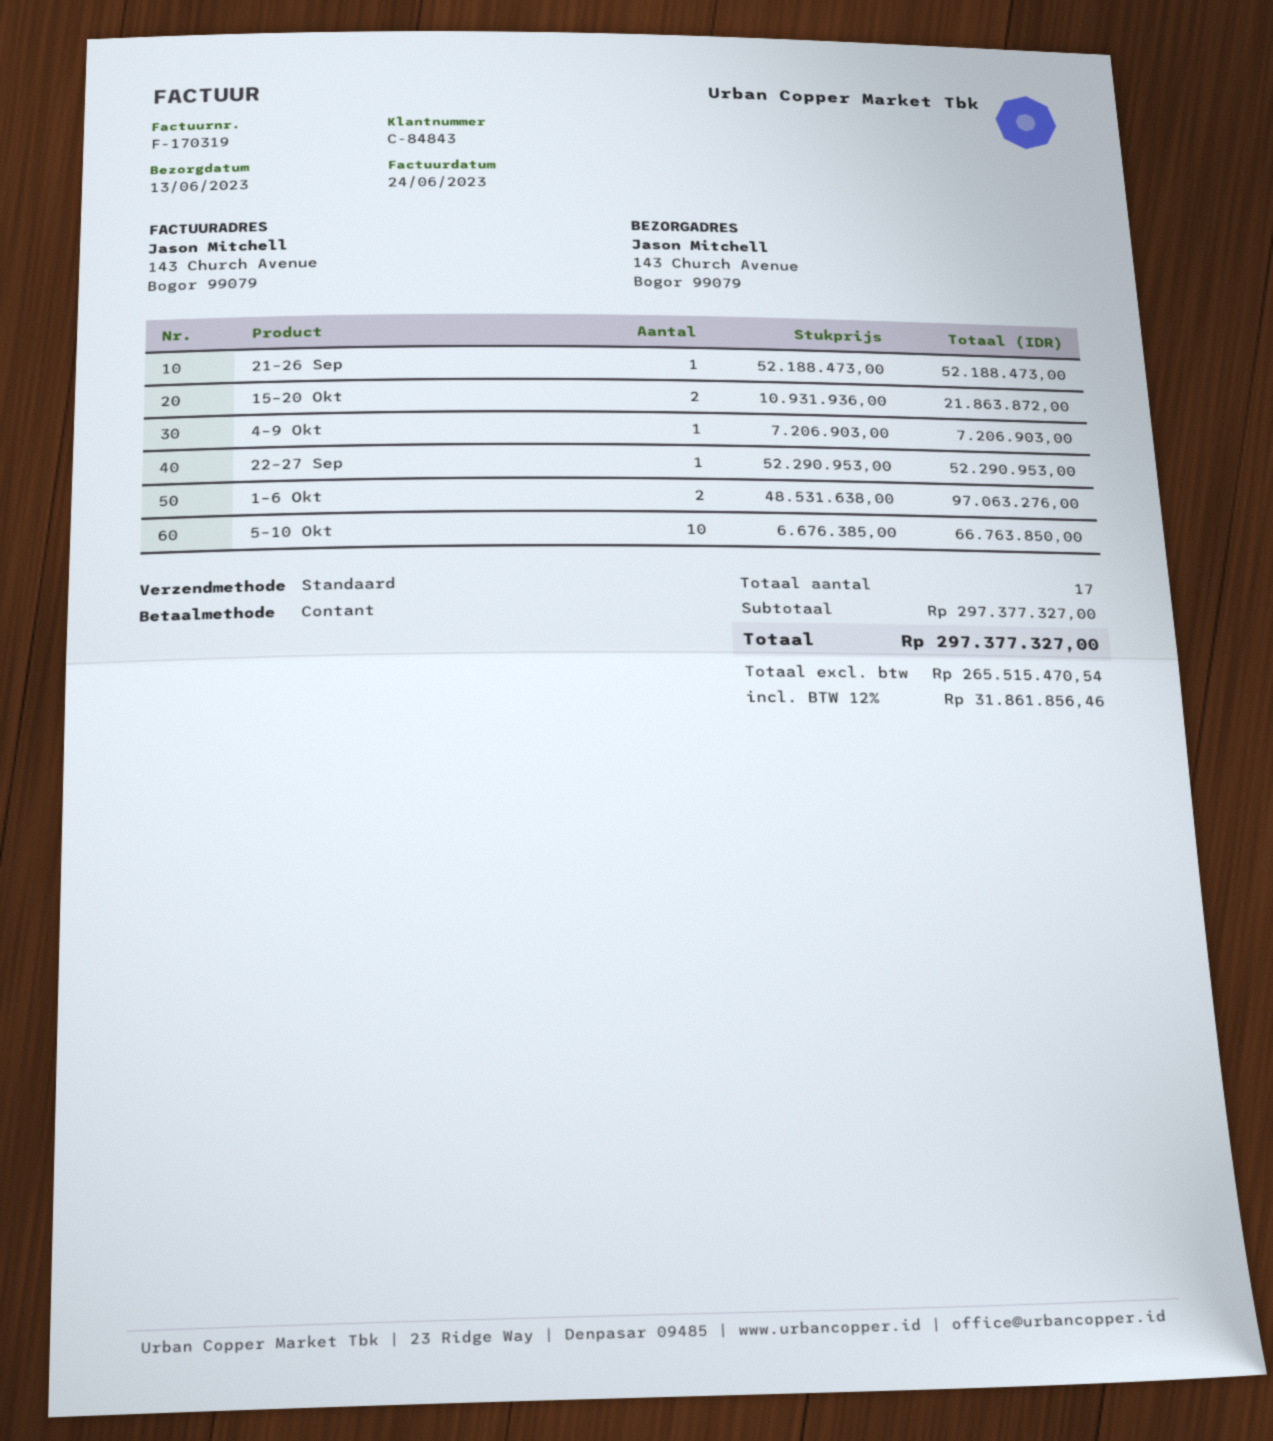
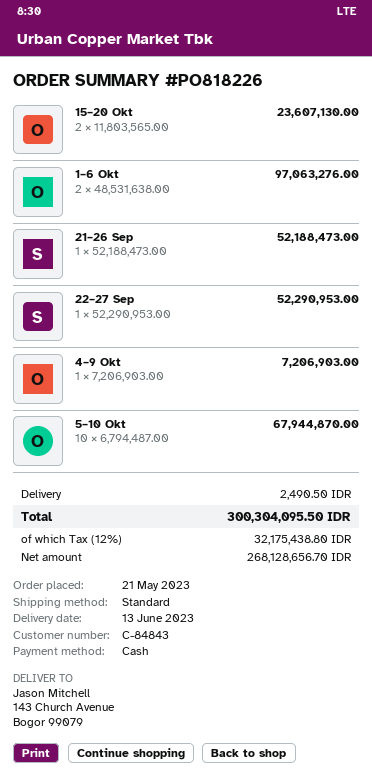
15–20 Okt: 2 x 10931936.00 = 21863872.00 -> 2 x 11803565.00 = 23607130.00
5–10 Okt: 10 x 6676385.00 = 66763850.00 -> 10 x 6794487.00 = 67944870.00
shipping: none -> 2490.50
net: 265515470.54 -> 268128656.70
tax: 12% = 31861856.46 -> 12% = 32175438.80
total: 297377327.00 -> 300304095.50

